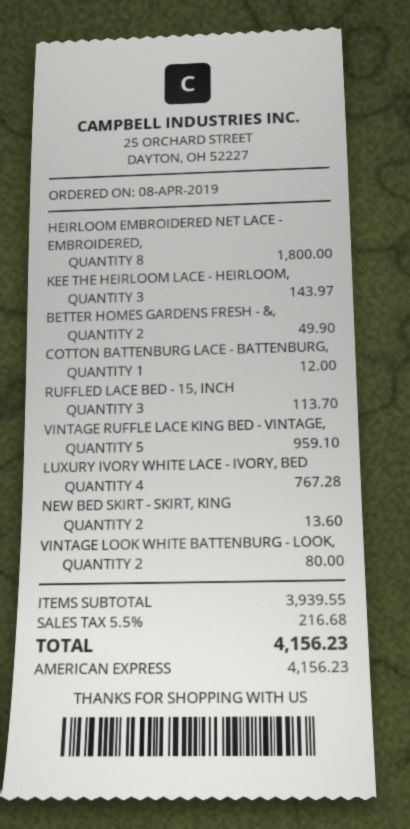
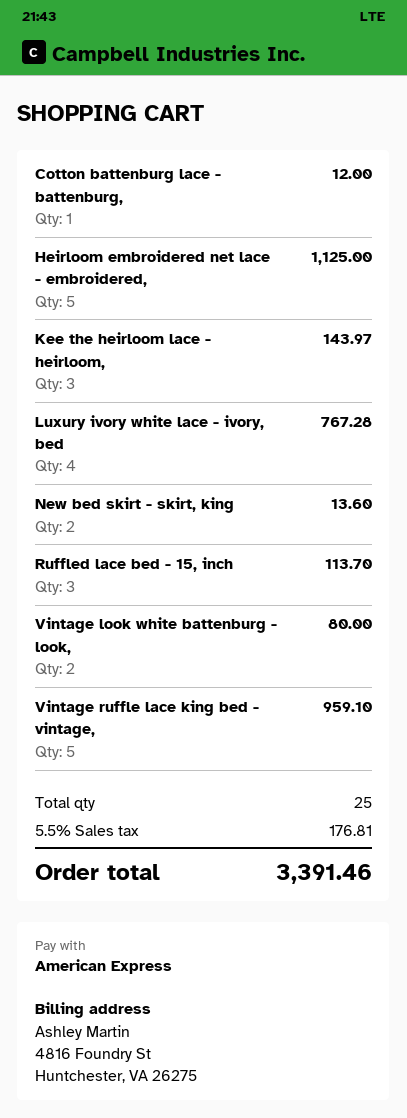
HEIRLOOM EMBROIDERED NET LACE - EMBROIDERED,: 8 for 1800.00 -> 5 for 1125.00
BETTER HOMES GARDENS FRESH - &,: 2 for 49.90 -> none
tax: 5.5% = 216.68 -> 5.5% = 176.81
total: 4156.23 -> 3391.46

